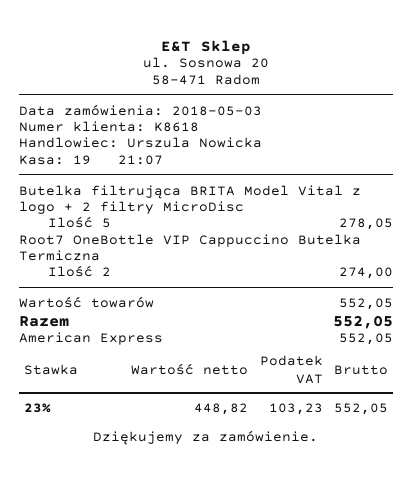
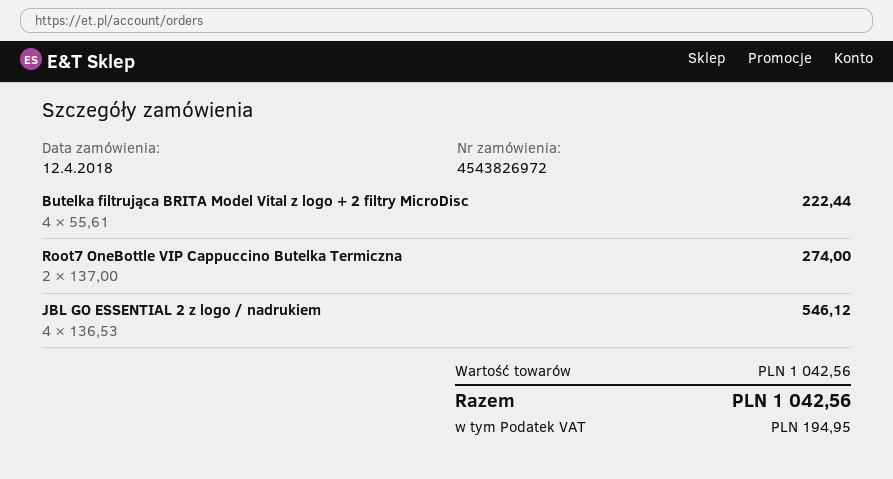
order date: 2018-05-03 -> 2018-04-12
Butelka filtrująca BRITA Model Vital z logo + 2 filtry MicroDisc: 5 for 278.05 -> 4 for 222.44
JBL GO ESSENTIAL 2 z logo / nadrukiem: none -> 4 for 546.12
subtotal: 552.05 -> 1042.56
tax: 103.23 -> 194.95
total: 552.05 -> 1042.56

